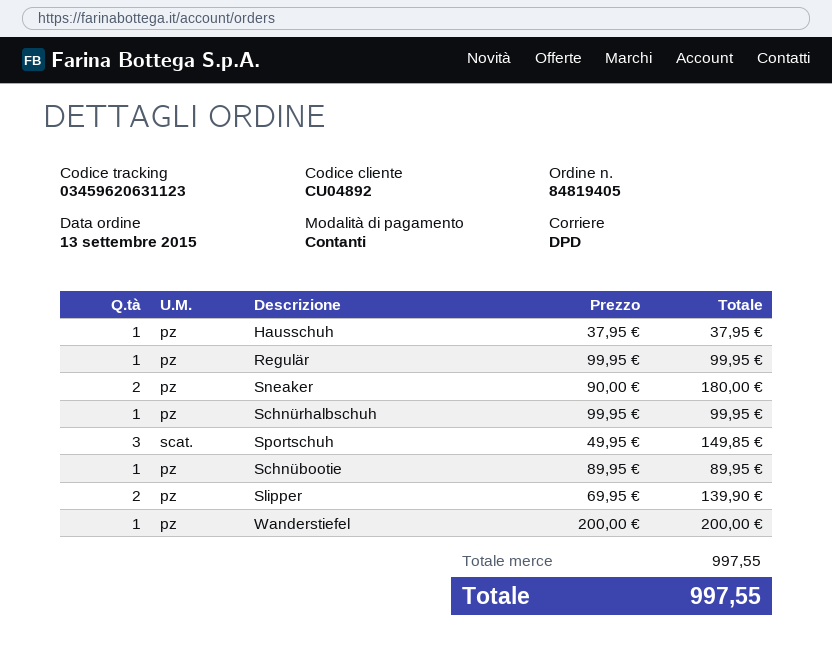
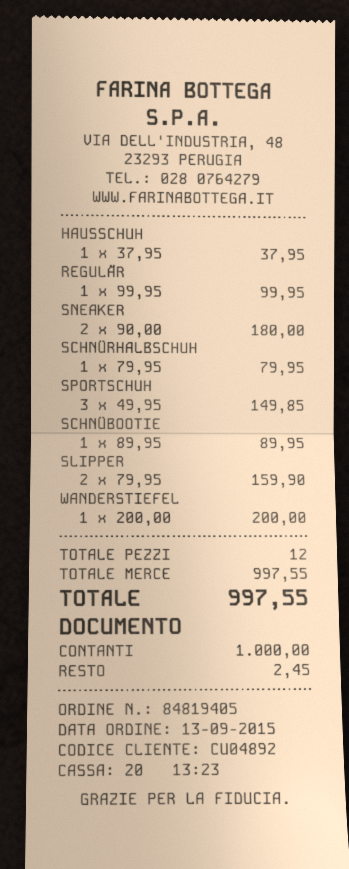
Schnürhalbschuh: 1 x 99.95 = 99.95 -> 1 x 79.95 = 79.95
Slipper: 2 x 69.95 = 139.90 -> 2 x 79.95 = 159.90

